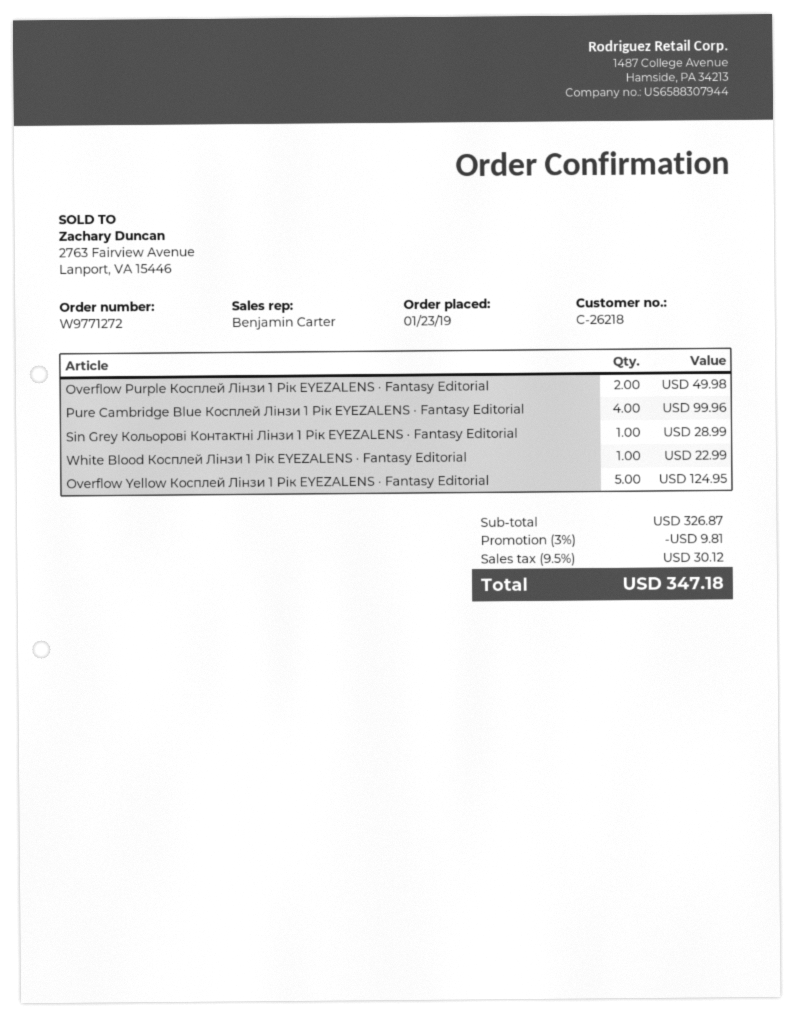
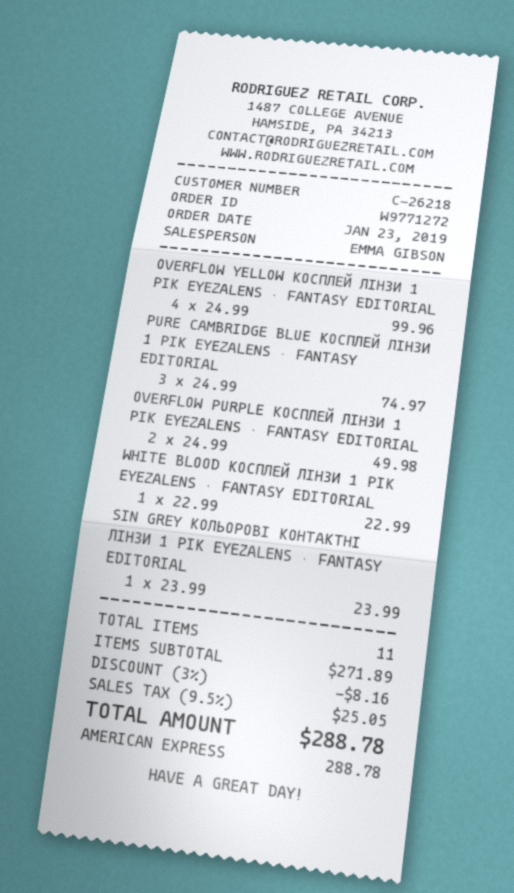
sales rep: Benjamin Carter -> EMMA GIBSON
Pure Cambridge Blue Косплей Лінзи 1 Рік EYEZALENS · Fantasy Editorial: 4 for 99.96 -> 3 for 74.97
Sin Grey Кольорові Контактні Лінзи 1 Рік EYEZALENS · Fantasy Editorial: 1 for 28.99 -> 1 for 23.99
Overflow Yellow Косплей Лінзи 1 Рік EYEZALENS · Fantasy Editorial: 5 for 124.95 -> 4 for 99.96
subtotal: 326.87 -> 271.89
discount: 3% = 9.81 -> 3% = 8.16
tax: 9.5% = 30.12 -> 9.5% = 25.05
total: 347.18 -> 288.78

